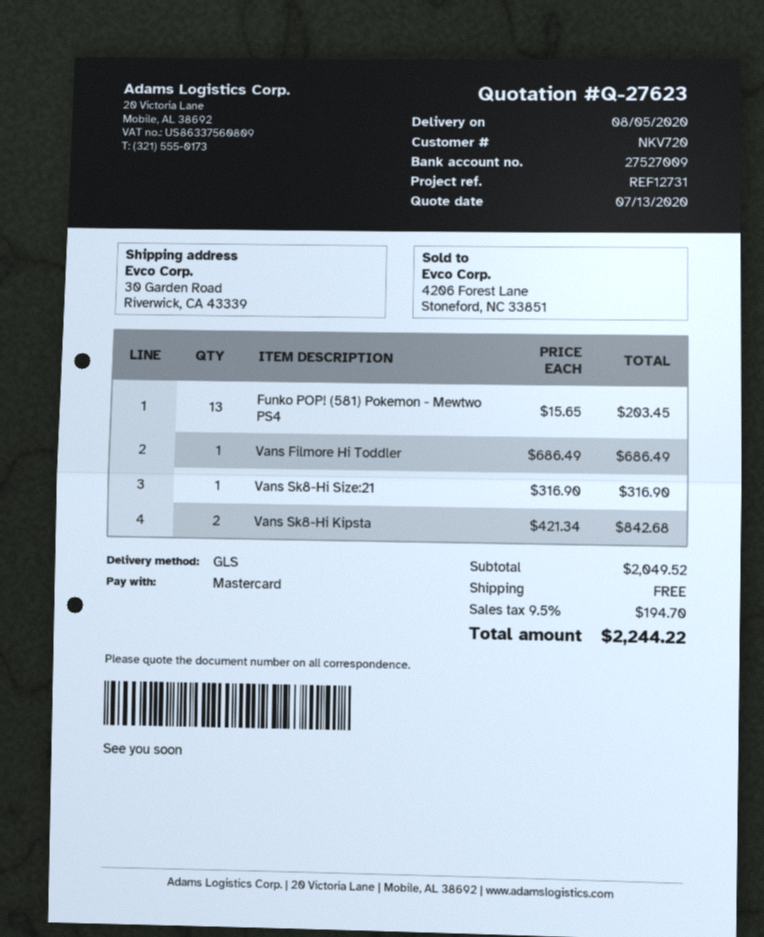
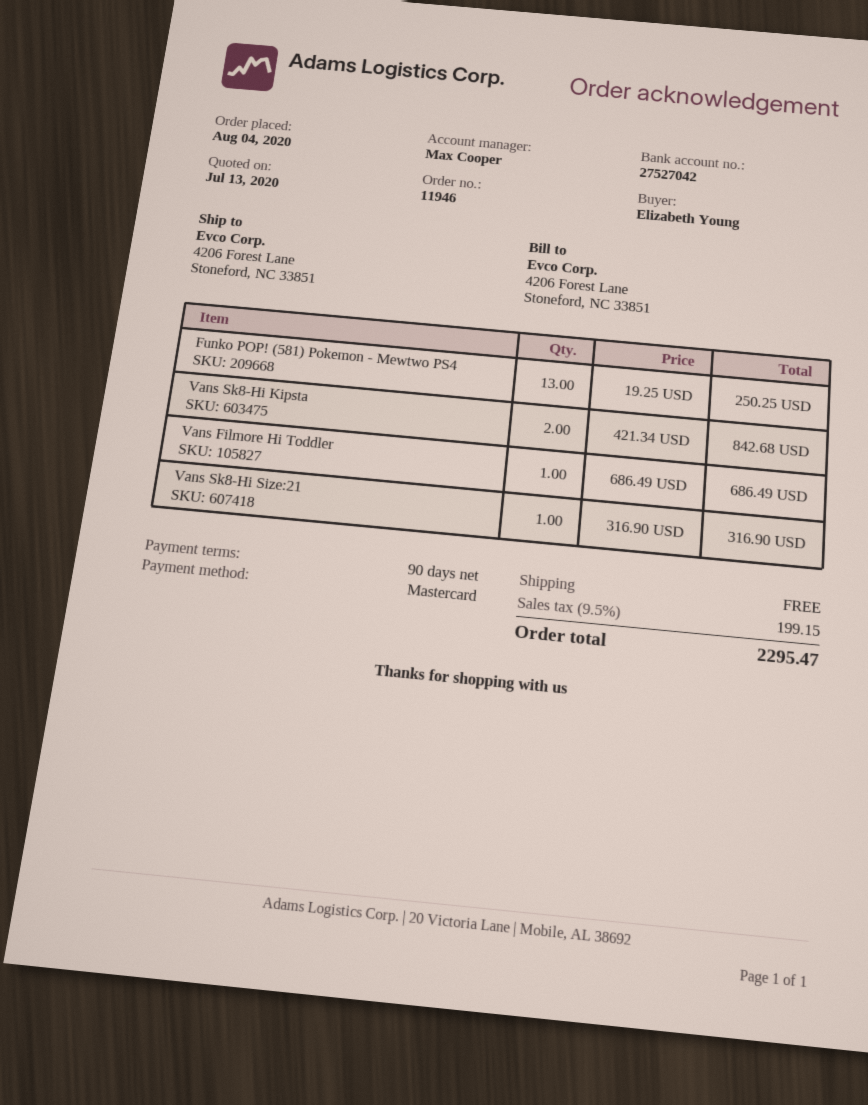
bank account: 27527009 -> 27527042
ship to: 30 Garden Road, Riverwick, CA 43339 -> 4206 Forest Lane, Stoneford, NC 33851
Funko POP! (581) Pokemon - Mewtwo PS4: 13 x 15.65 = 203.45 -> 13 x 19.25 = 250.25
tax: 9.5% = 194.70 -> 9.5% = 199.15
total: 2244.22 -> 2295.47

